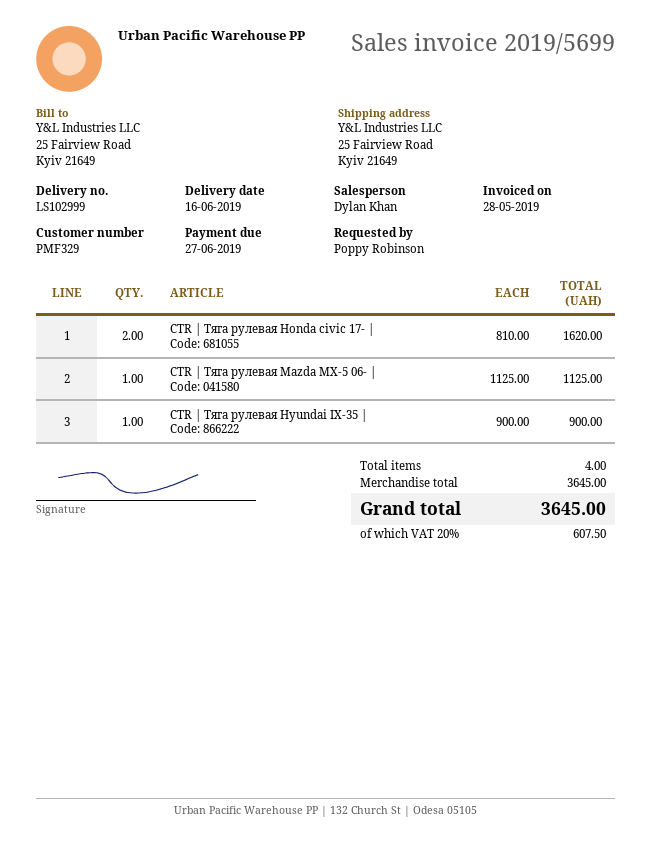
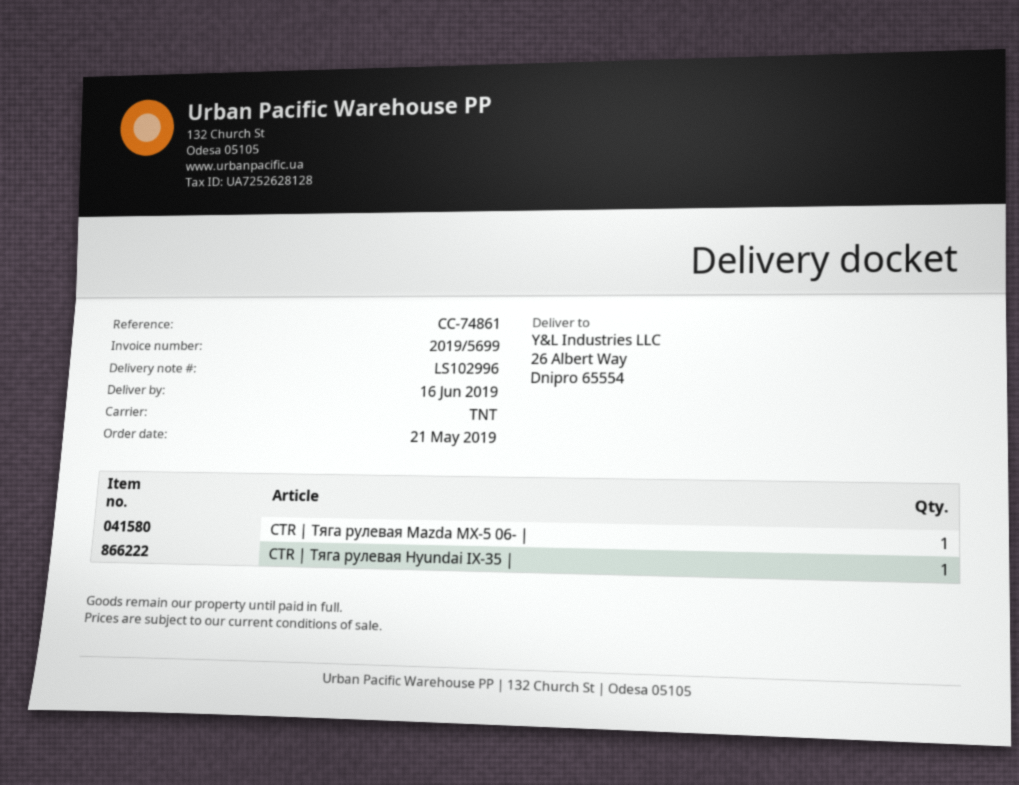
delivery note number: LS102999 -> LS102996
ship to: 25 Fairview Road, Kyiv 21649 -> 26 Albert Way, Dnipro 65554
CTR | Тяга рулевая Honda civic 17- |: 2 -> none

